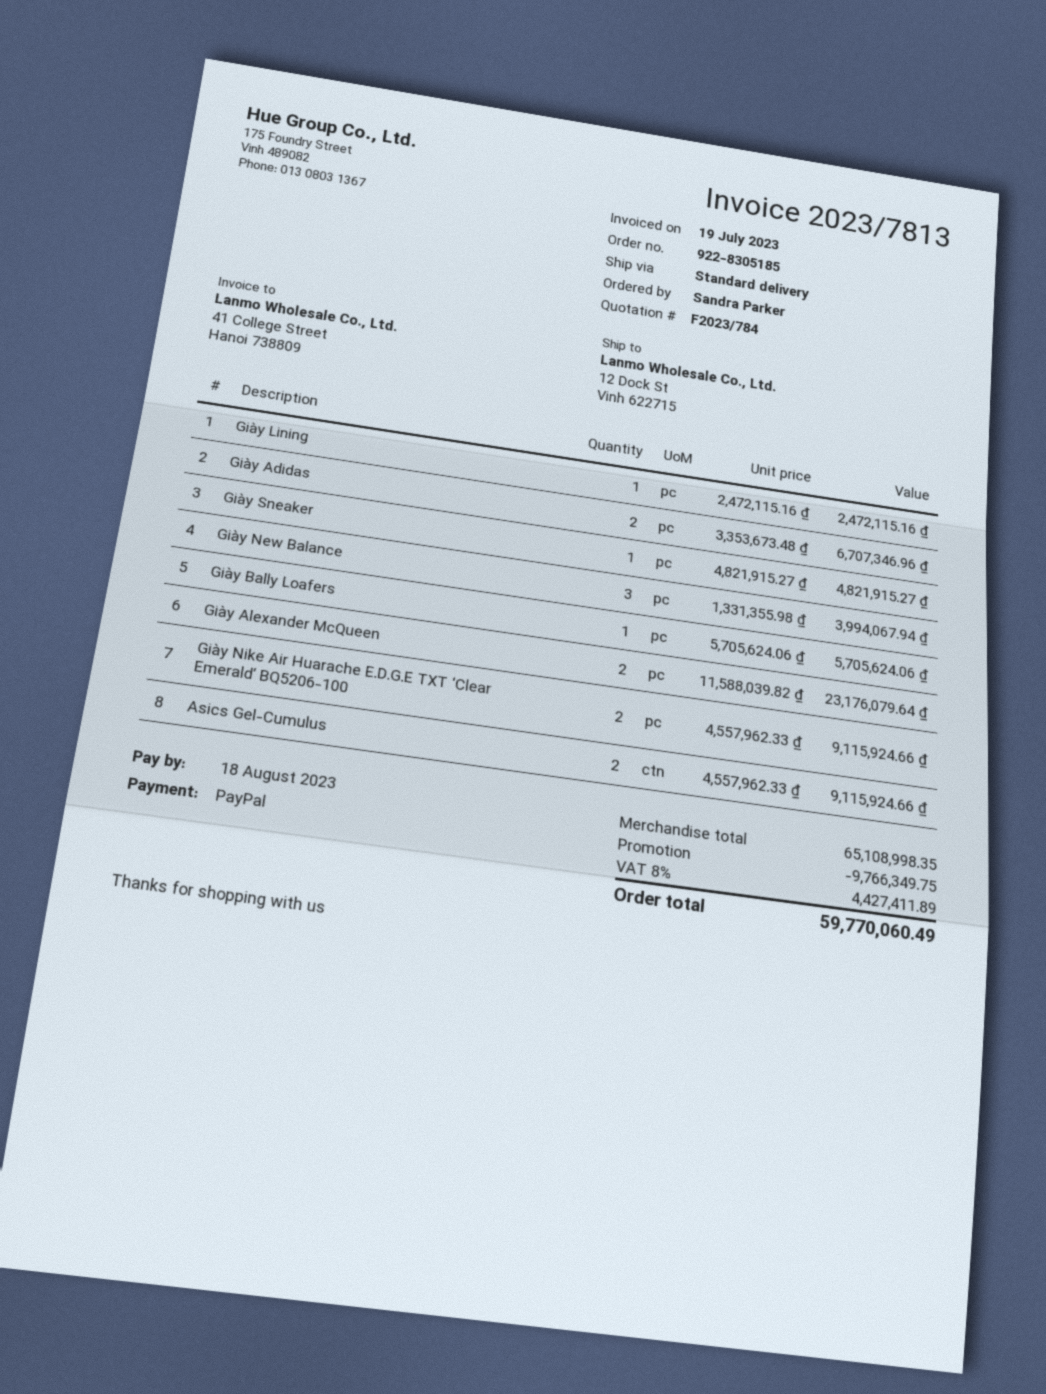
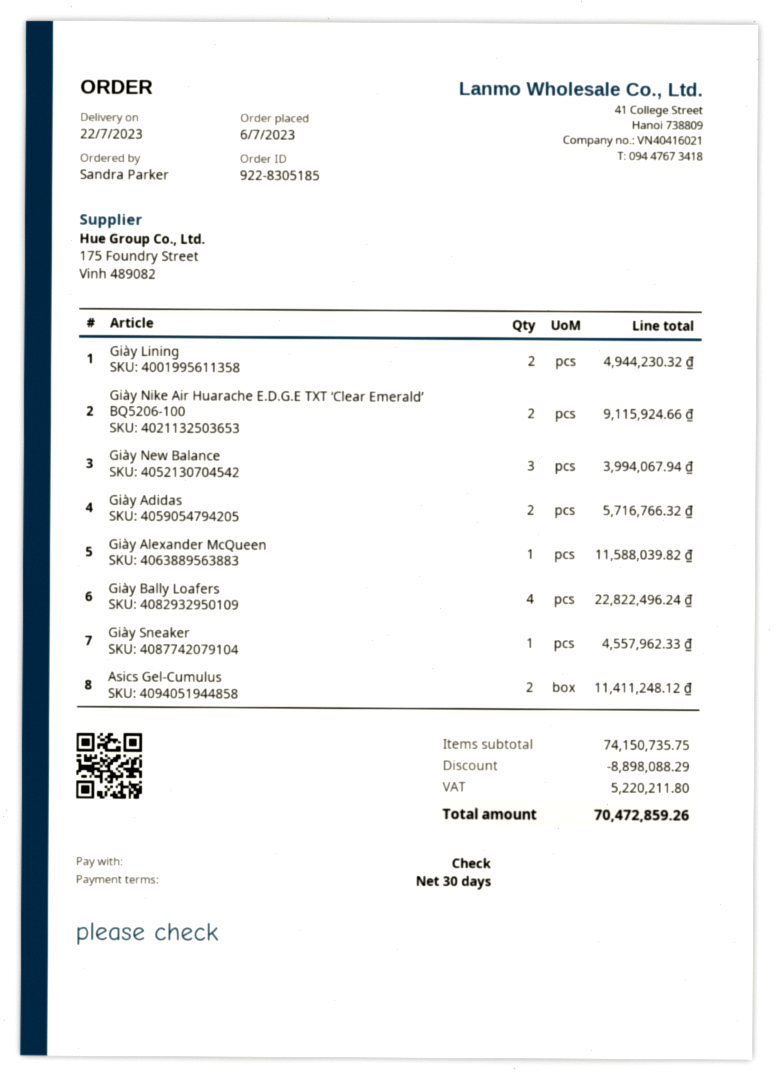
payment method: PayPal -> cheque
Giày Lining: 1 for 2472115.16 -> 2 for 4944230.32
Giày Adidas: 2 for 6707346.96 -> 2 for 5716766.32
Giày Sneaker: 1 for 4821915.27 -> 1 for 4557962.33
Giày Bally Loafers: 1 for 5705624.06 -> 4 for 22822496.24
Giày Alexander McQueen: 2 for 23176079.64 -> 1 for 11588039.82
Asics Gel-Cumulus: 2 for 9115924.66 -> 2 for 11411248.12
subtotal: 65108998.35 -> 74150735.75
discount: 9766349.75 -> 8898088.29
tax: 4427411.89 -> 5220211.80
total: 59770060.49 -> 70472859.26

